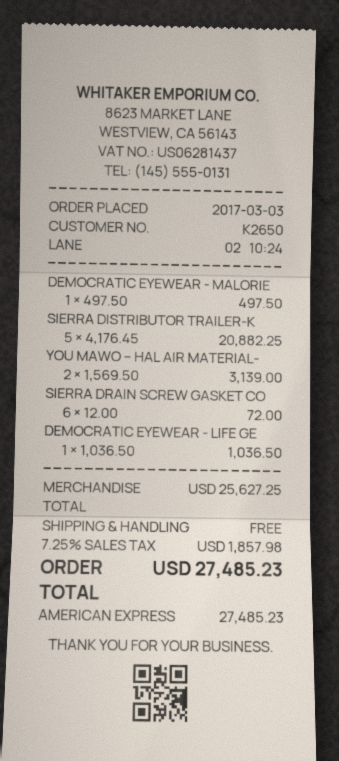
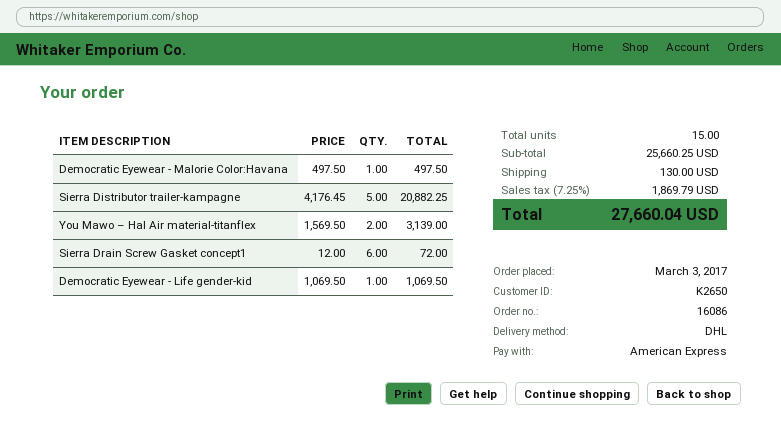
DEMOCRATIC EYEWEAR - LIFE GE: 1 x 1036.50 = 1036.50 -> 1 x 1069.50 = 1069.50
subtotal: 25627.25 -> 25660.25
shipping: 0.00 -> 130.00
tax: 7.25% = 1857.98 -> 7.25% = 1869.79
total: 27485.23 -> 27660.04

